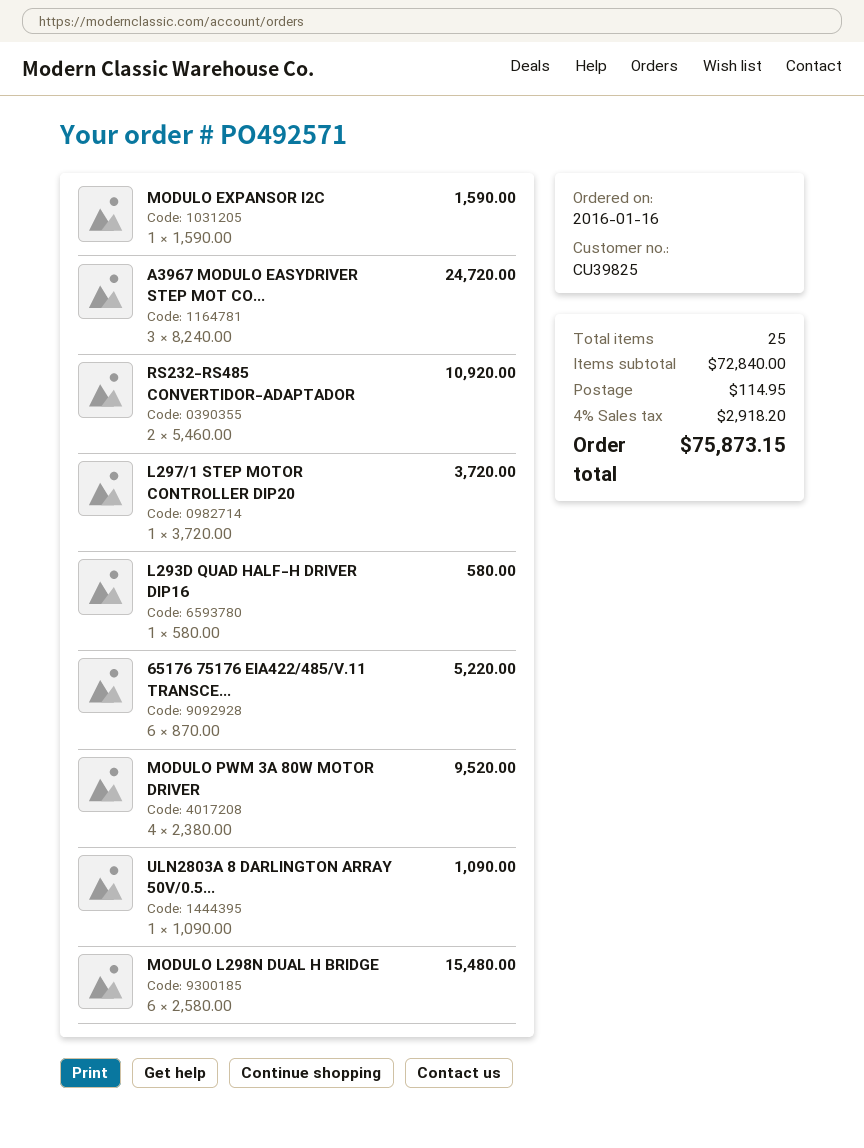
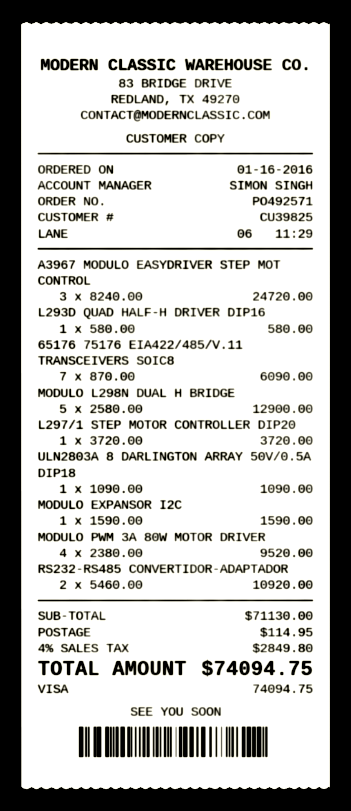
65176 75176 EIA422/485/V.11 TRANSCE...: 6 x 870.00 = 5220.00 -> 7 x 870.00 = 6090.00
MODULO L298N DUAL H BRIDGE: 6 x 2580.00 = 15480.00 -> 5 x 2580.00 = 12900.00
subtotal: 72840.00 -> 71130.00
tax: 4% = 2918.20 -> 4% = 2849.80
total: 75873.15 -> 74094.75

